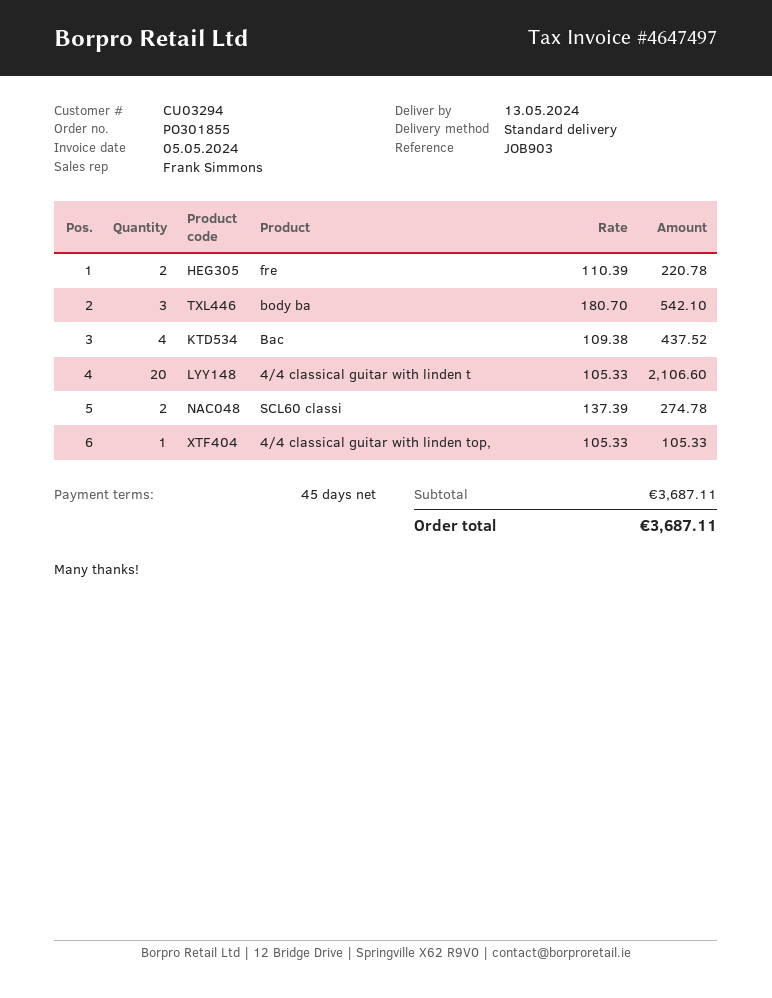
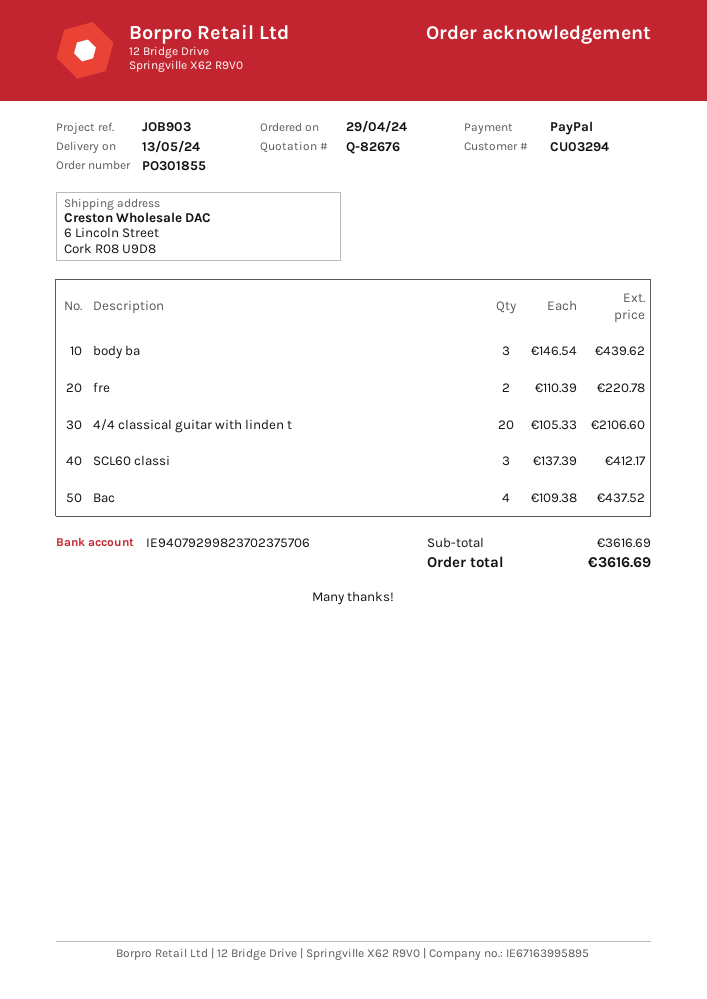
body ba: 3 x 180.70 = 542.10 -> 3 x 146.54 = 439.62
SCL60 classi: 2 x 137.39 = 274.78 -> 3 x 137.39 = 412.17
4/4 classical guitar with linden top,: 1 x 105.33 = 105.33 -> none
subtotal: 3687.11 -> 3616.69
total: 3687.11 -> 3616.69

